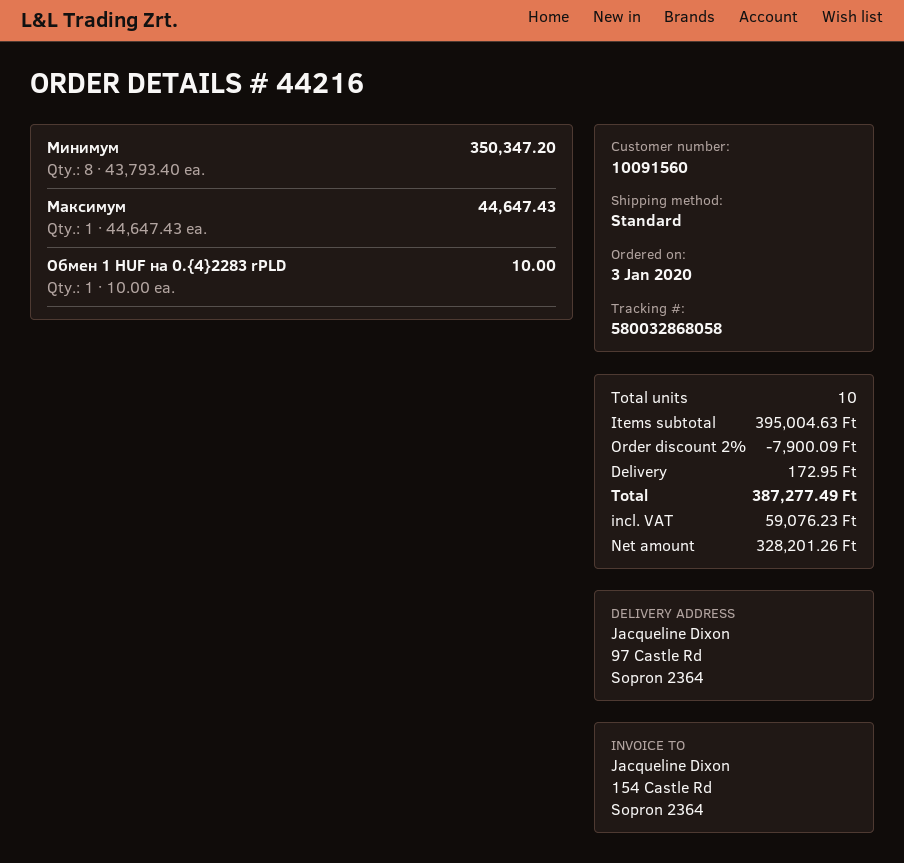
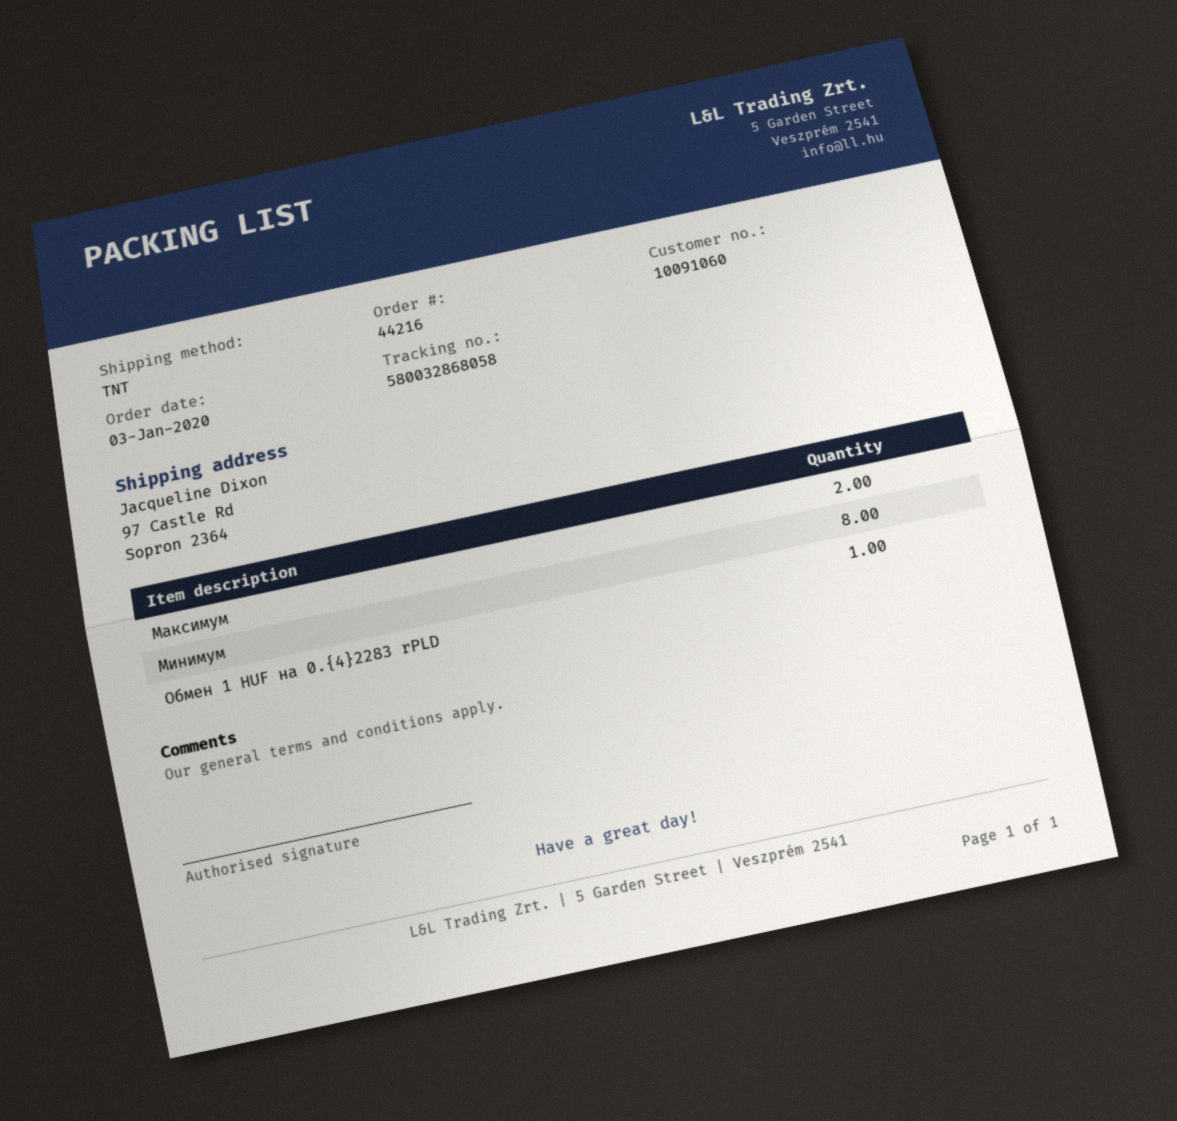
customer number: 10091560 -> 10091060
shipping method: standard -> TNT
Максимум: 1 -> 2

